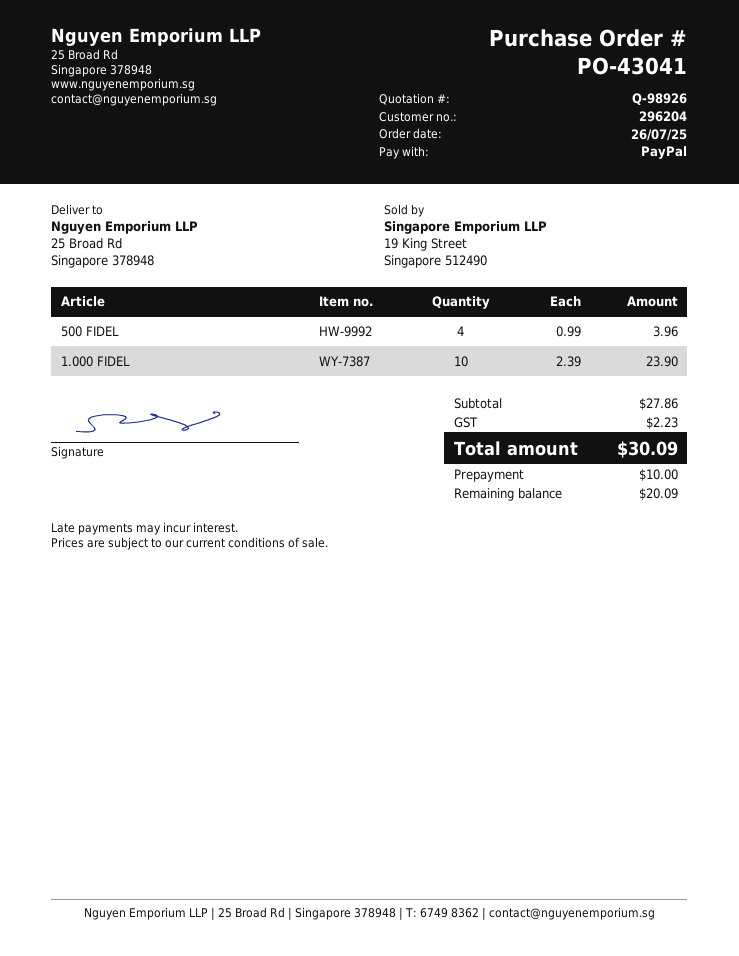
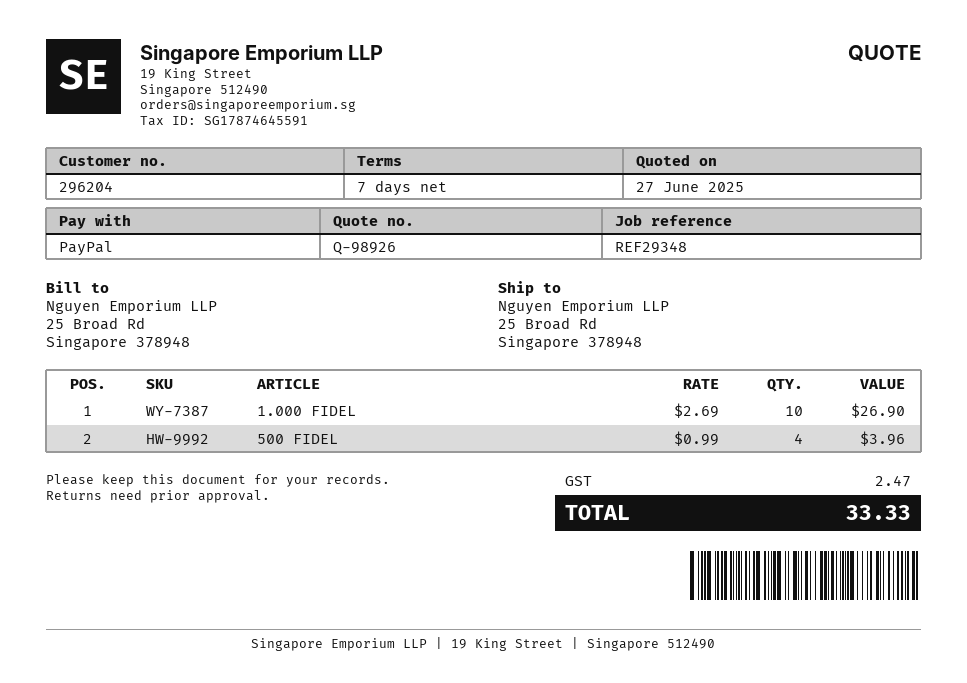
1.000 FIDEL: 10 x 2.39 = 23.90 -> 10 x 2.69 = 26.90
tax: 2.23 -> 2.47
total: 30.09 -> 33.33

